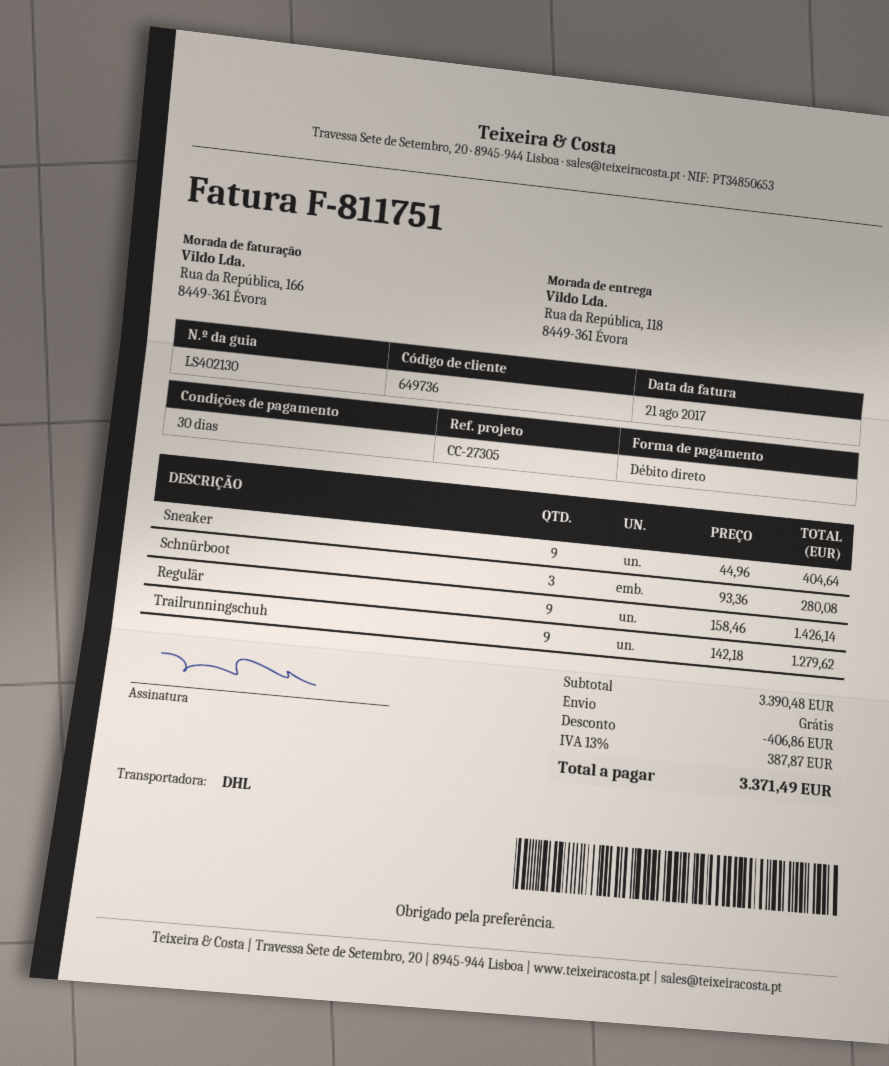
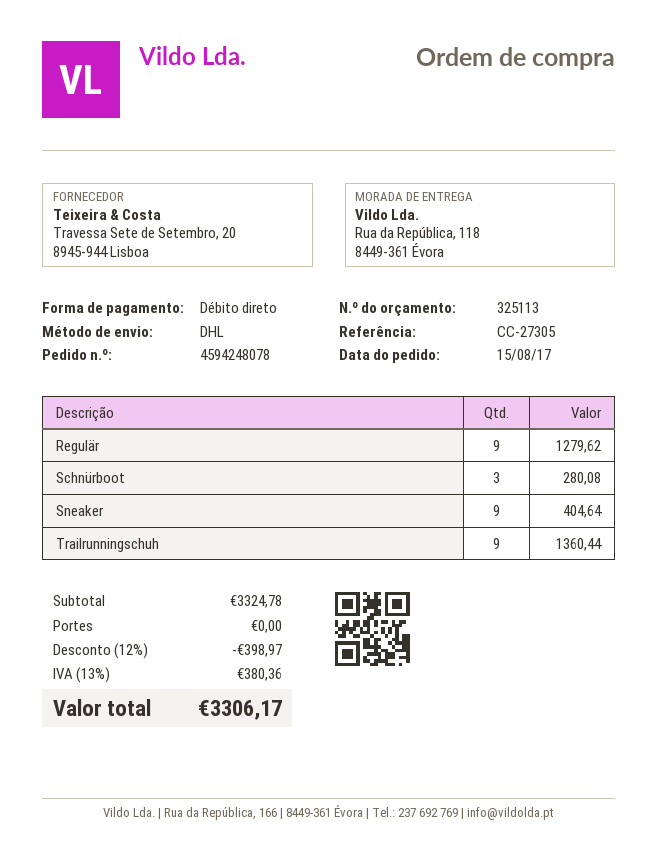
Regulär: 9 for 1426.14 -> 9 for 1279.62
Trailrunningschuh: 9 for 1279.62 -> 9 for 1360.44
subtotal: 3390.48 -> 3324.78
discount: 406.86 -> 398.97
tax: 13% = 387.87 -> 13% = 380.36
total: 3371.49 -> 3306.17

